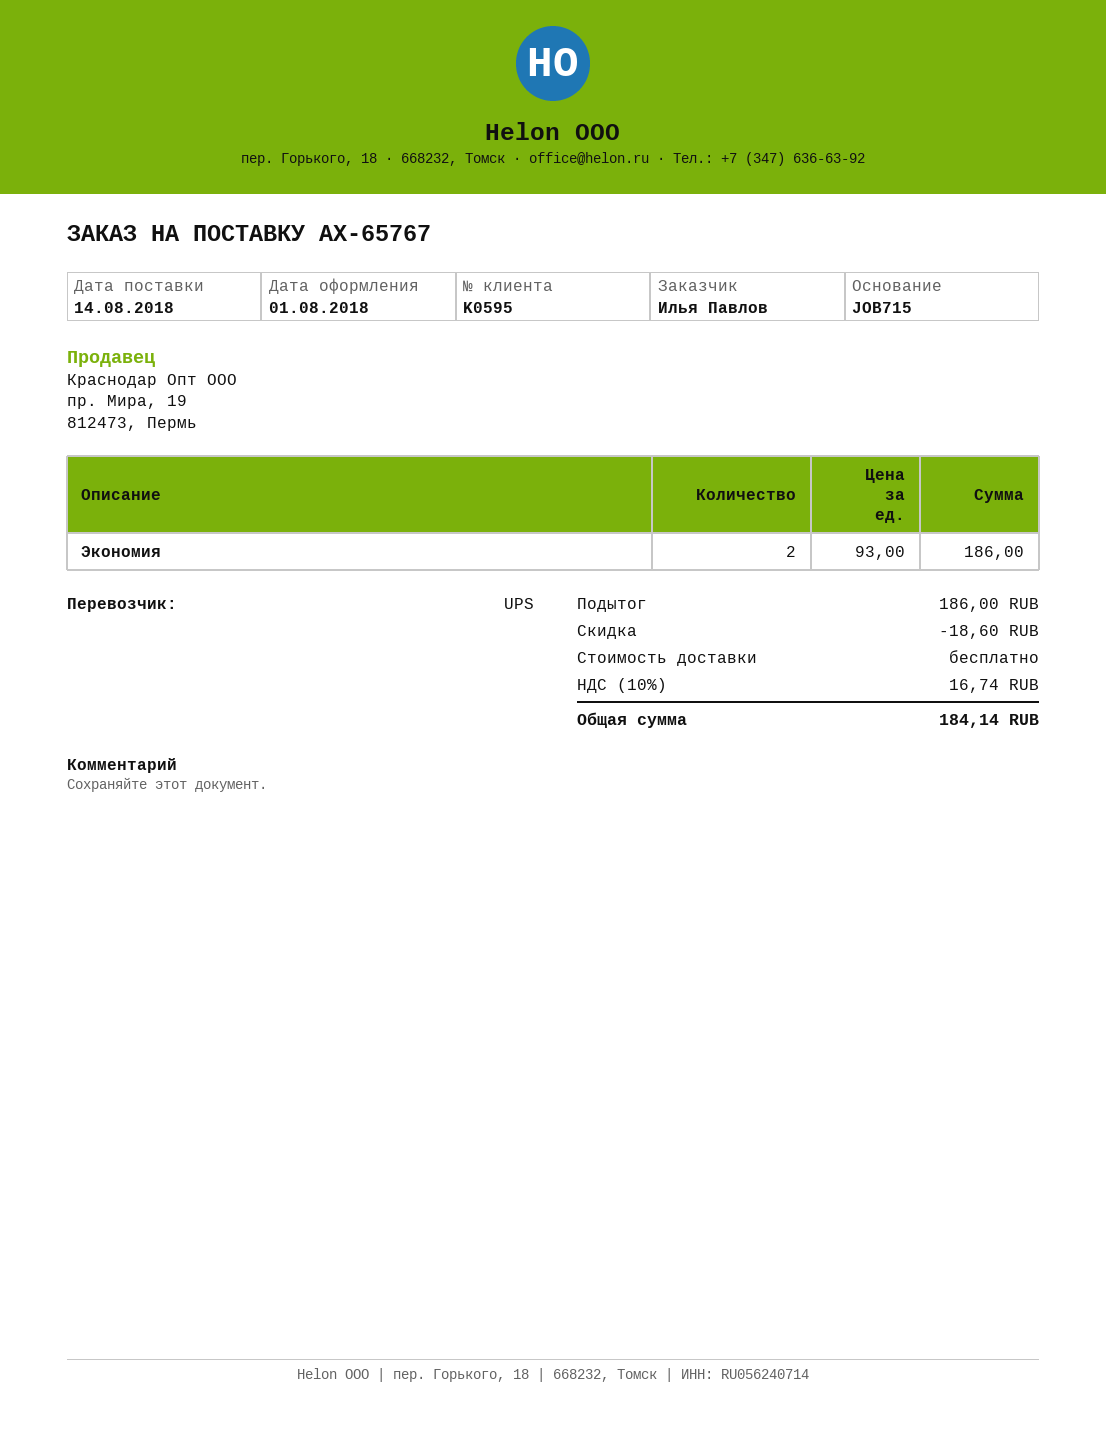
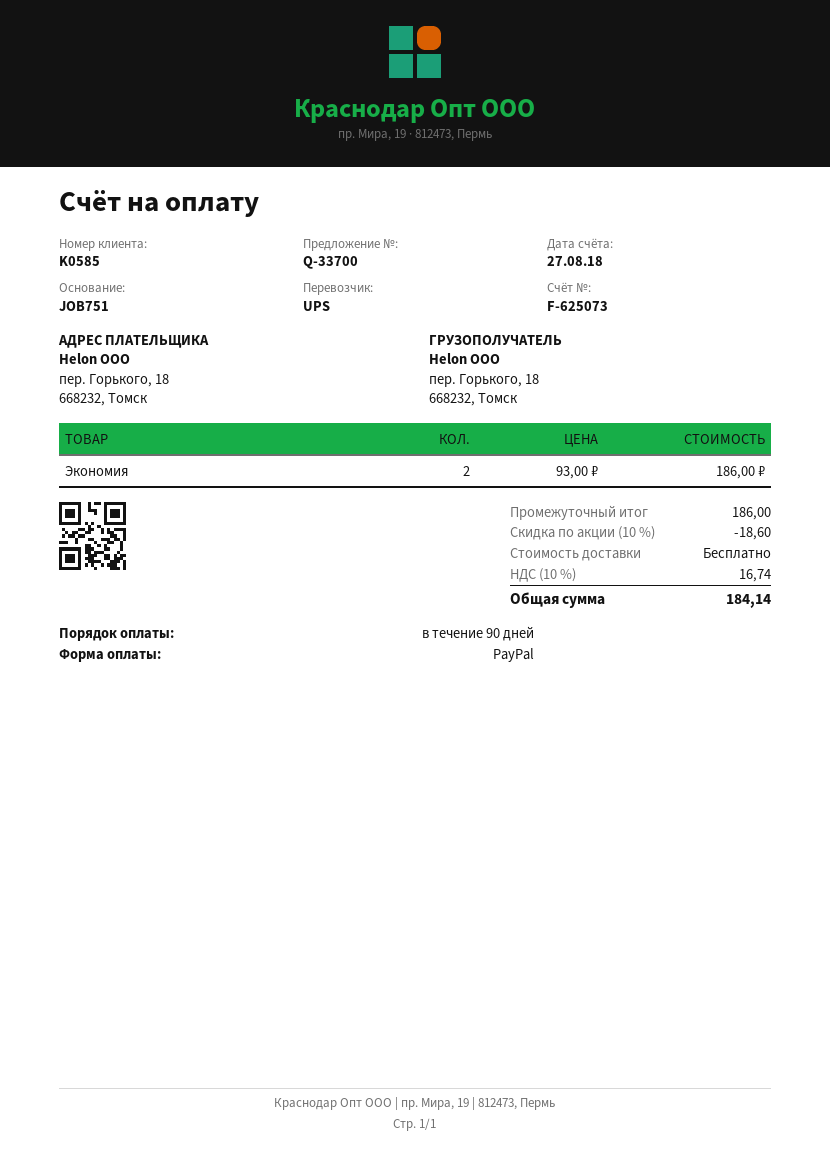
customer number: K0595 -> K0585
reference: JOB715 -> JOB751

